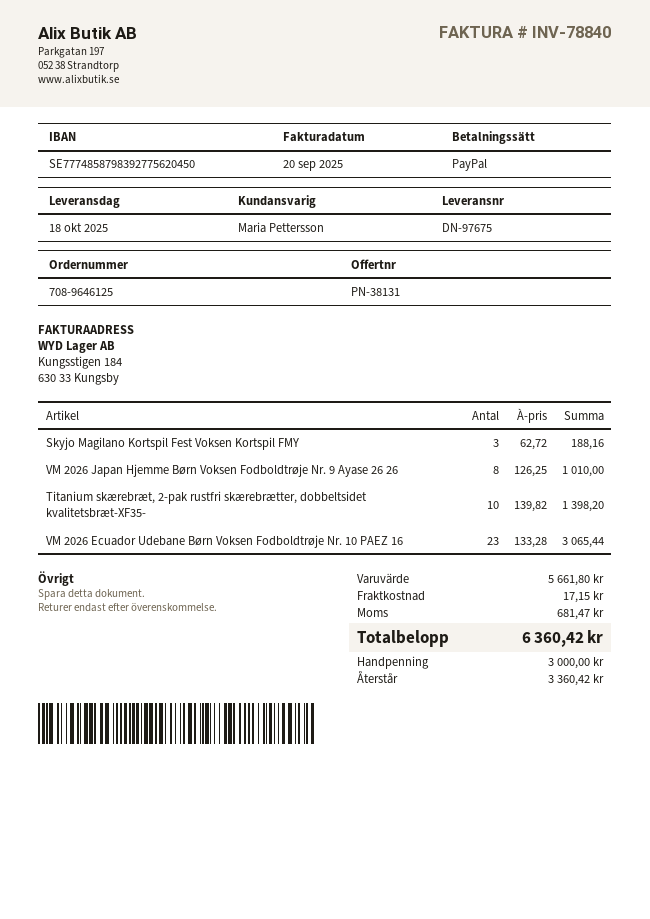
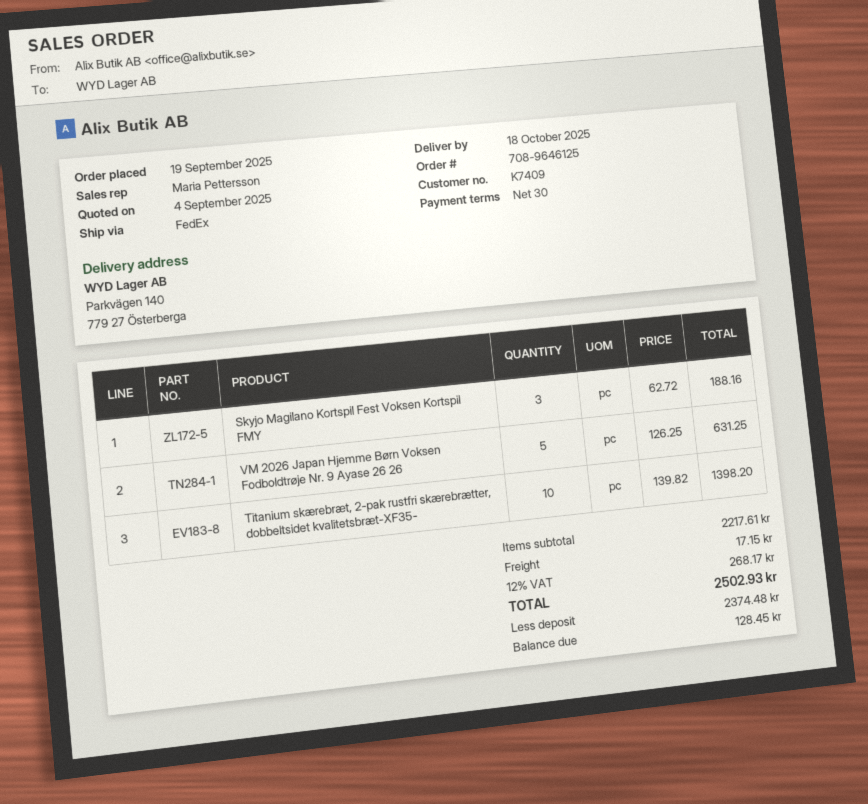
VM 2026 Japan Hjemme Børn Voksen Fodboldtrøje Nr. 9 Ayase 26 26: 8 x 126.25 = 1010.00 -> 5 x 126.25 = 631.25
VM 2026 Ecuador Udebane Børn Voksen Fodboldtrøje Nr. 10 PAEZ 16: 23 x 133.28 = 3065.44 -> none
subtotal: 5661.80 -> 2217.61
tax: 681.47 -> 268.17
total: 6360.42 -> 2502.93
deposit: 3000.00 -> 2374.48
balance: 3360.42 -> 128.45

